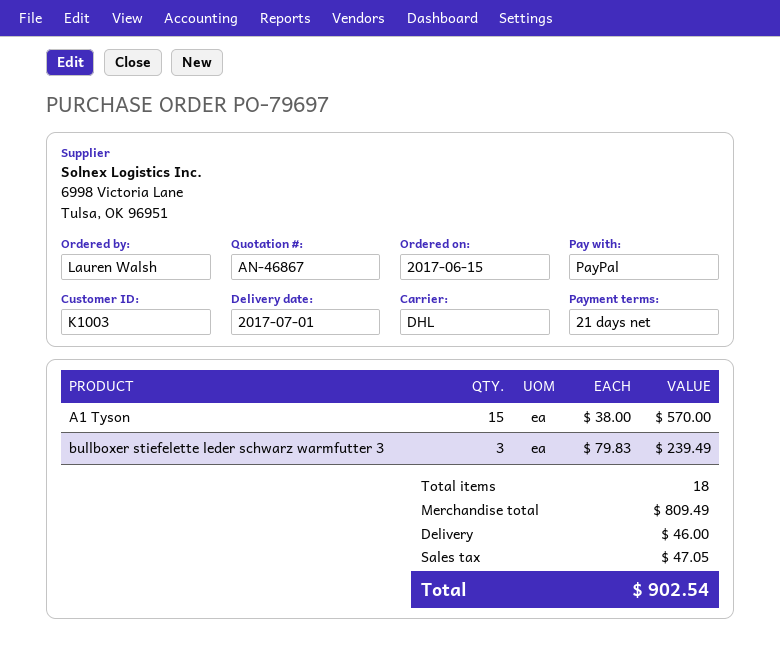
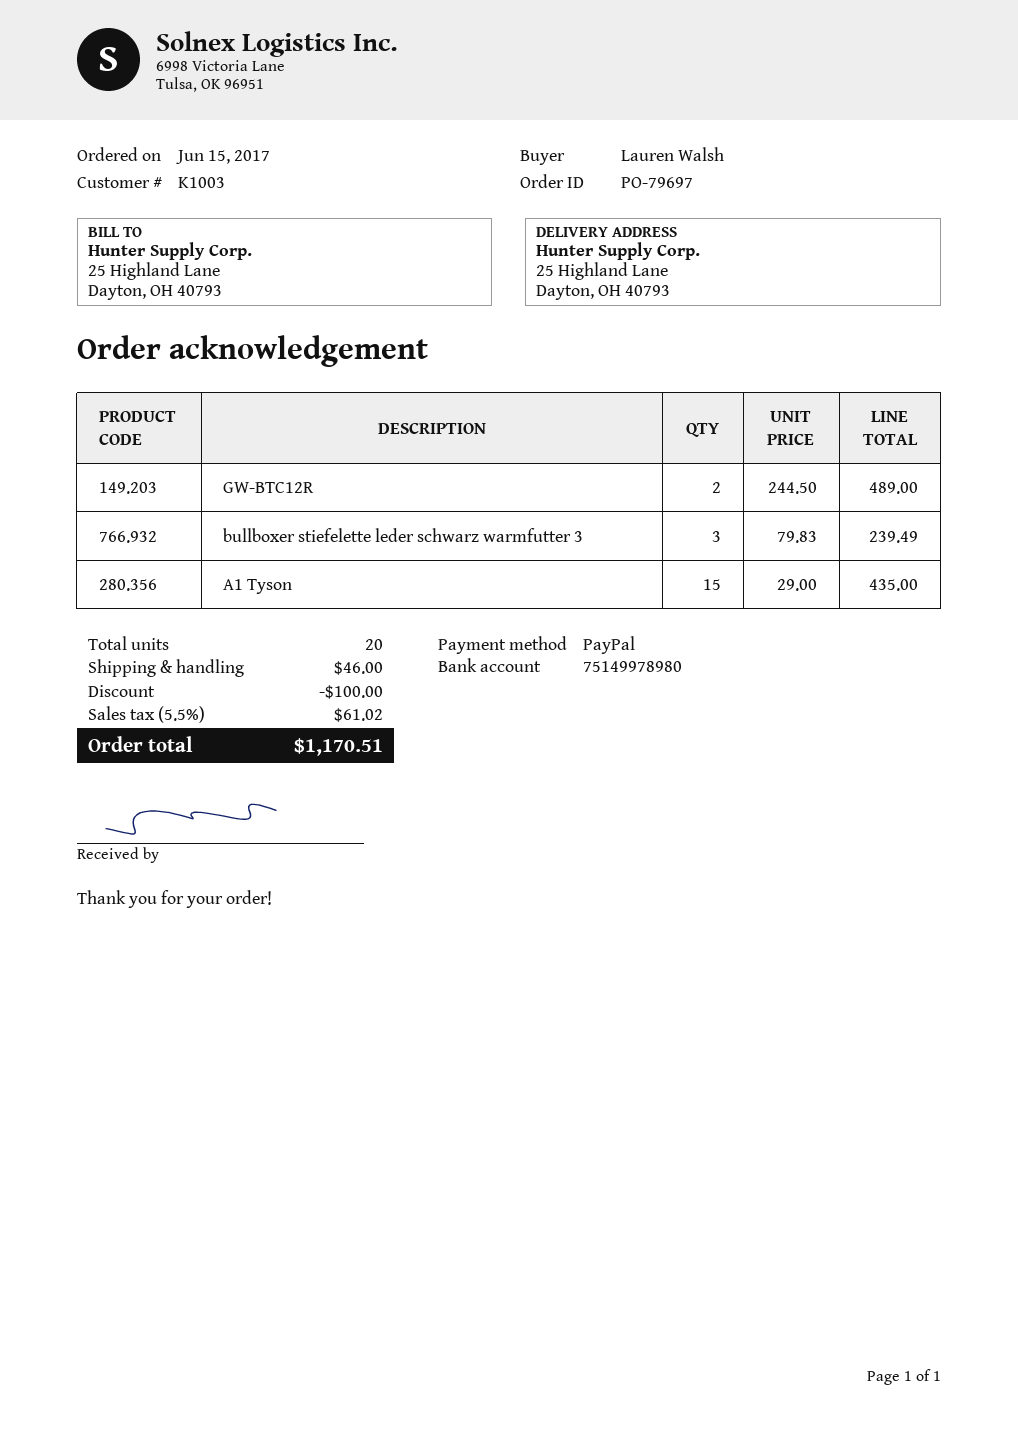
A1 Tyson: 15 x 38.00 = 570.00 -> 15 x 29.00 = 435.00
GW-BTC12R: none -> 2 x 244.50 = 489.00
total quantity: 18 -> 20
discount: none -> 100.00
tax: 47.05 -> 61.02
total: 902.54 -> 1170.51

